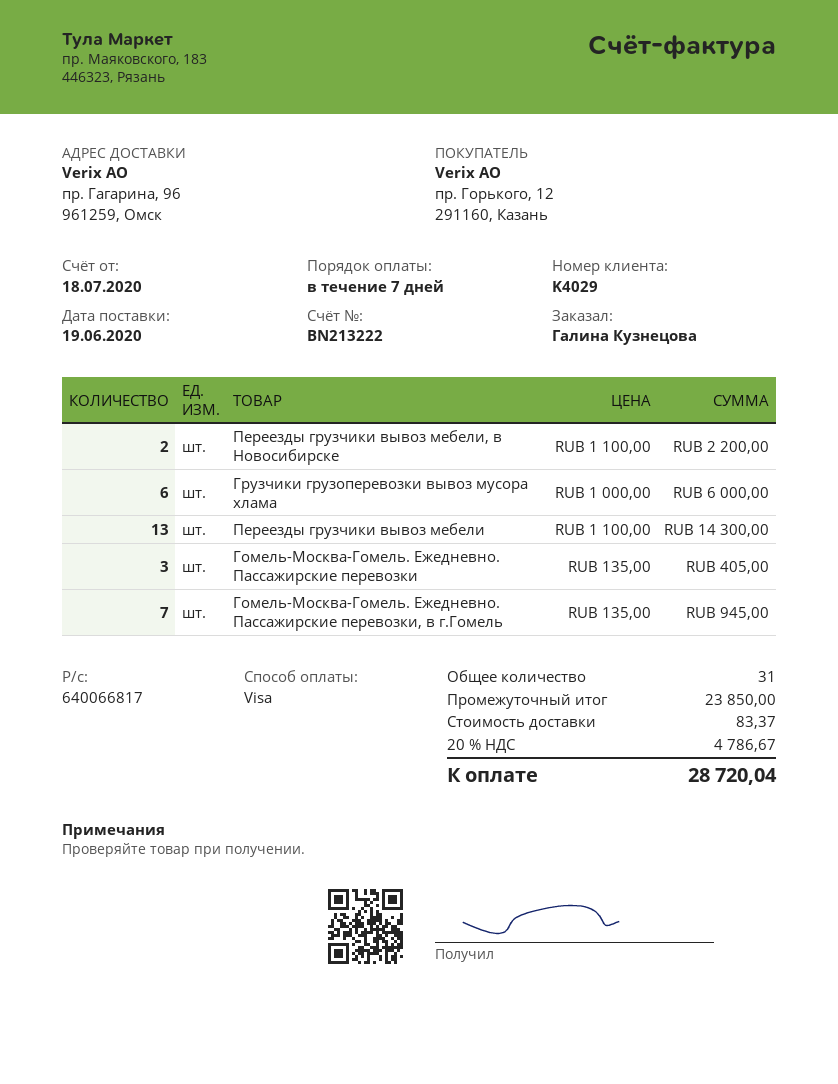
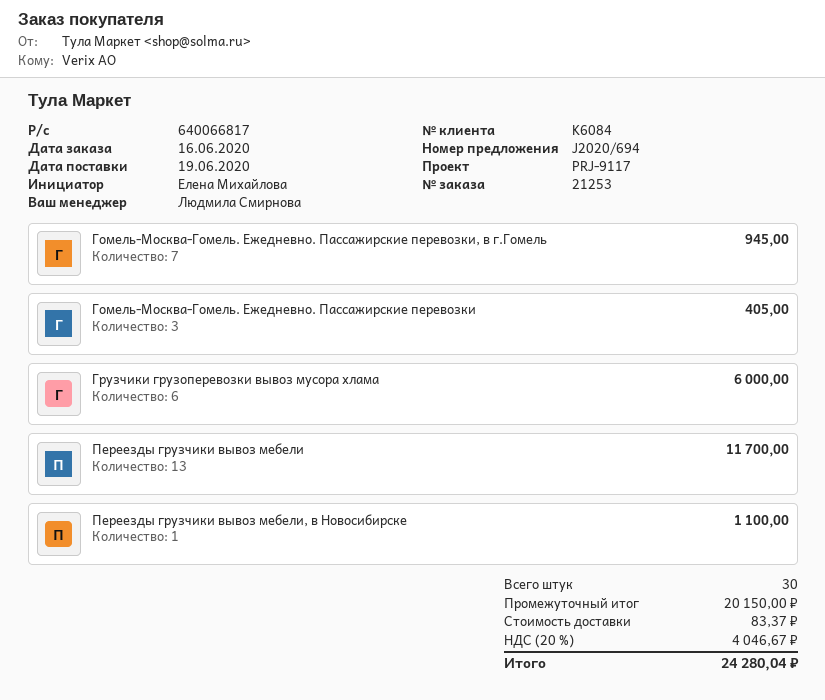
customer number: K4029 -> K6084
ordered by: Галина Кузнецова -> Елена Михайлова
Переезды грузчики вывоз мебели, в Новосибирске: 2 for 2200.00 -> 1 for 1100.00
Переезды грузчики вывоз мебели: 13 for 14300.00 -> 13 for 11700.00
total quantity: 31 -> 30
subtotal: 23850.00 -> 20150.00
tax: 20% = 4786.67 -> 20% = 4046.67
total: 28720.04 -> 24280.04

